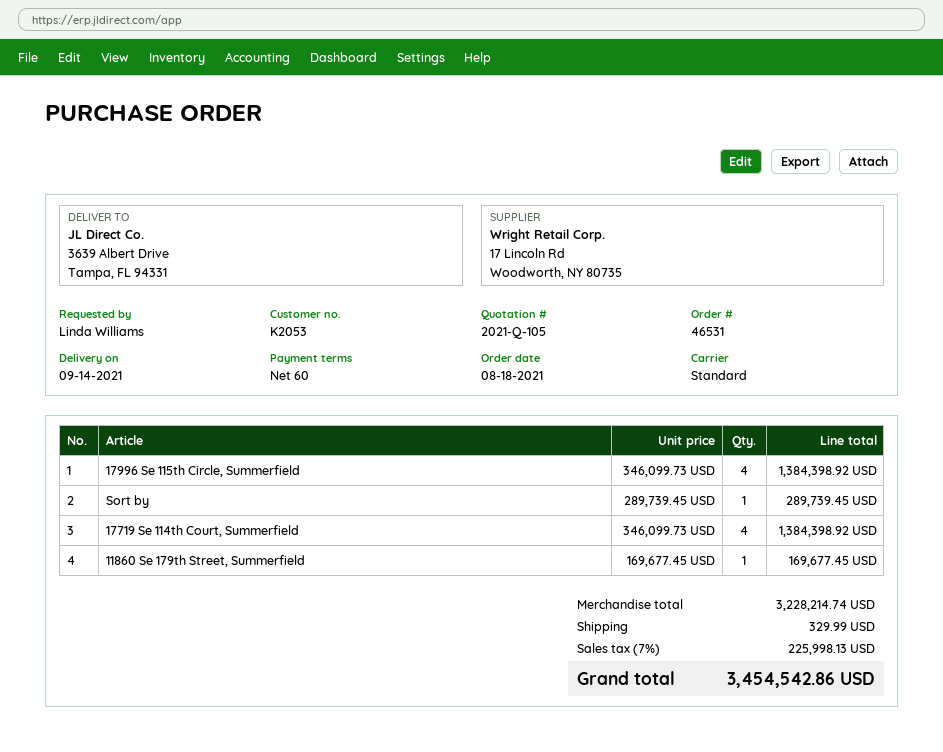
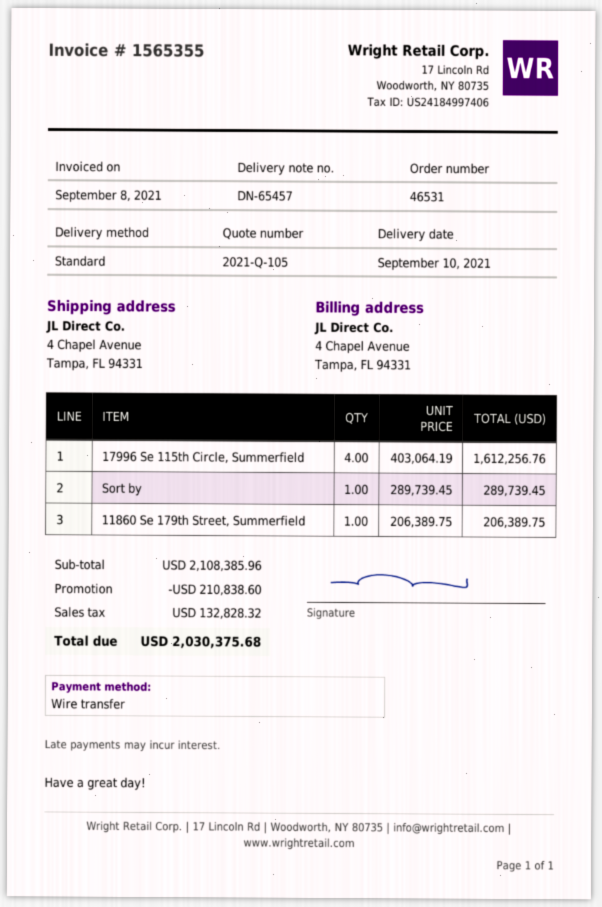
delivery date: 2021-09-14 -> 2021-09-10
ship to: 3639 Albert Drive, Tampa, FL 94331 -> 4 Chapel Avenue, Tampa, FL 94331
17996 Se 115th Circle, Summerfield: 4 x 346099.73 = 1384398.92 -> 4 x 403064.19 = 1612256.76
17719 Se 114th Court, Summerfield: 4 x 346099.73 = 1384398.92 -> none
11860 Se 179th Street, Summerfield: 1 x 169677.45 = 169677.45 -> 1 x 206389.75 = 206389.75
subtotal: 3228214.74 -> 2108385.96
discount: none -> 210838.60
shipping: 329.99 -> none
tax: 225998.13 -> 132828.32
total: 3454542.86 -> 2030375.68

